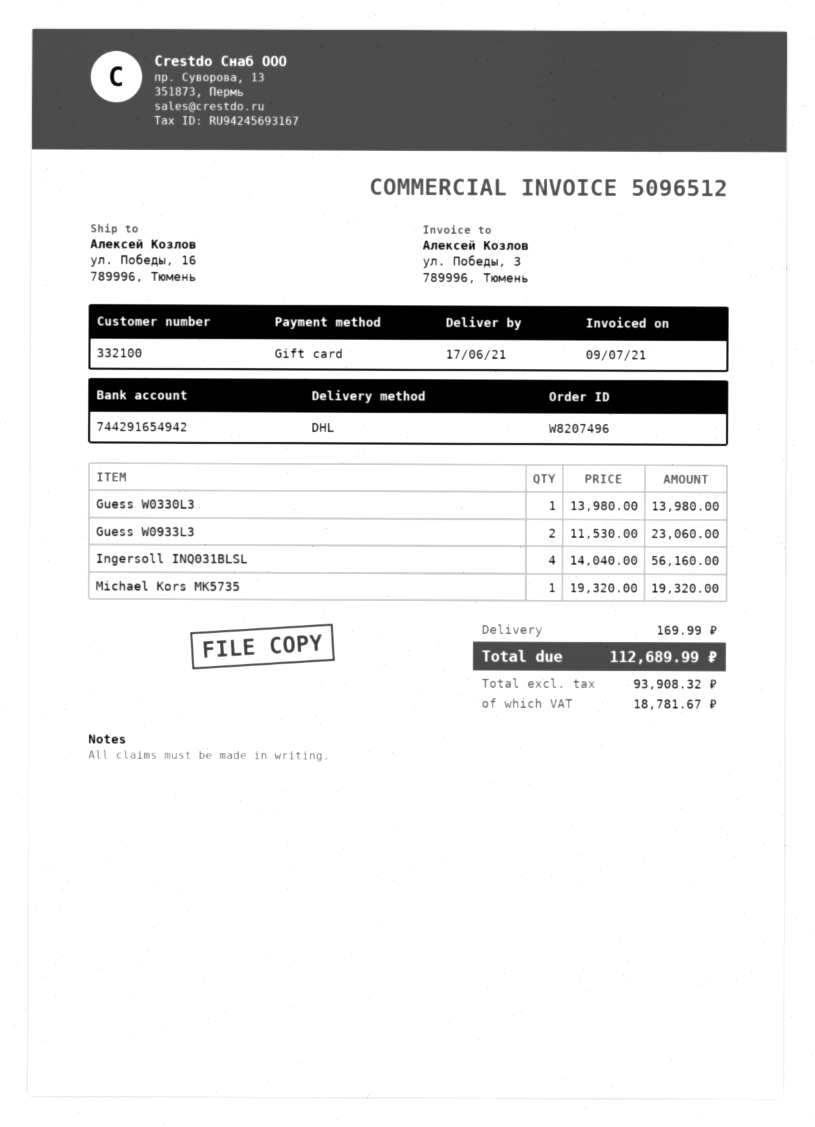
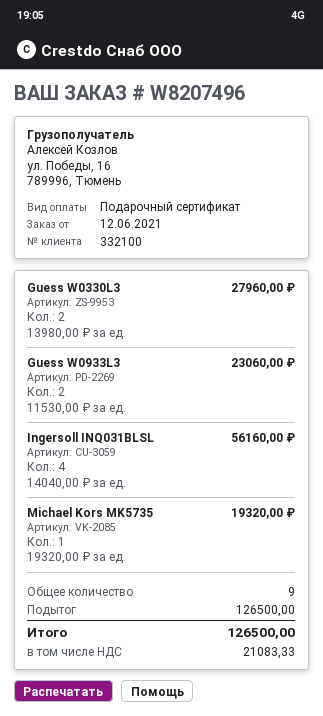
Guess W0330L3: 1 x 13980.00 = 13980.00 -> 2 x 13980.00 = 27960.00
shipping: 169.99 -> none
tax: 18781.67 -> 21083.33
total: 112689.99 -> 126500.00

